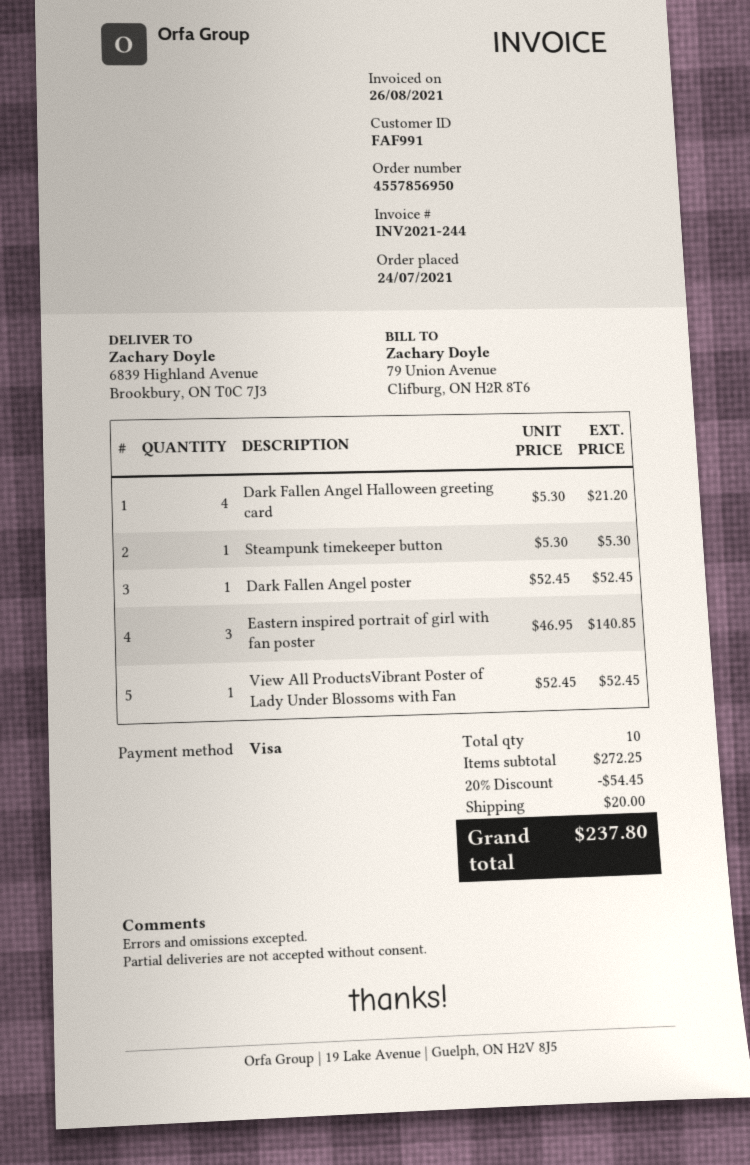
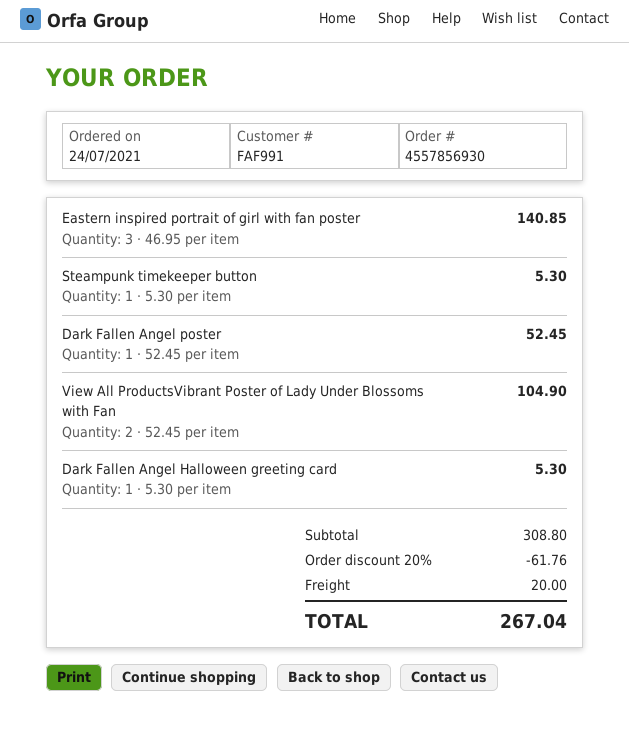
order number: 4557856950 -> 4557856930
Dark Fallen Angel Halloween greeting card: 4 x 5.30 = 21.20 -> 1 x 5.30 = 5.30
View All ProductsVibrant Poster of Lady Under Blossoms with Fan: 1 x 52.45 = 52.45 -> 2 x 52.45 = 104.90
subtotal: 272.25 -> 308.80
discount: 20% = 54.45 -> 20% = 61.76
total: 237.80 -> 267.04

